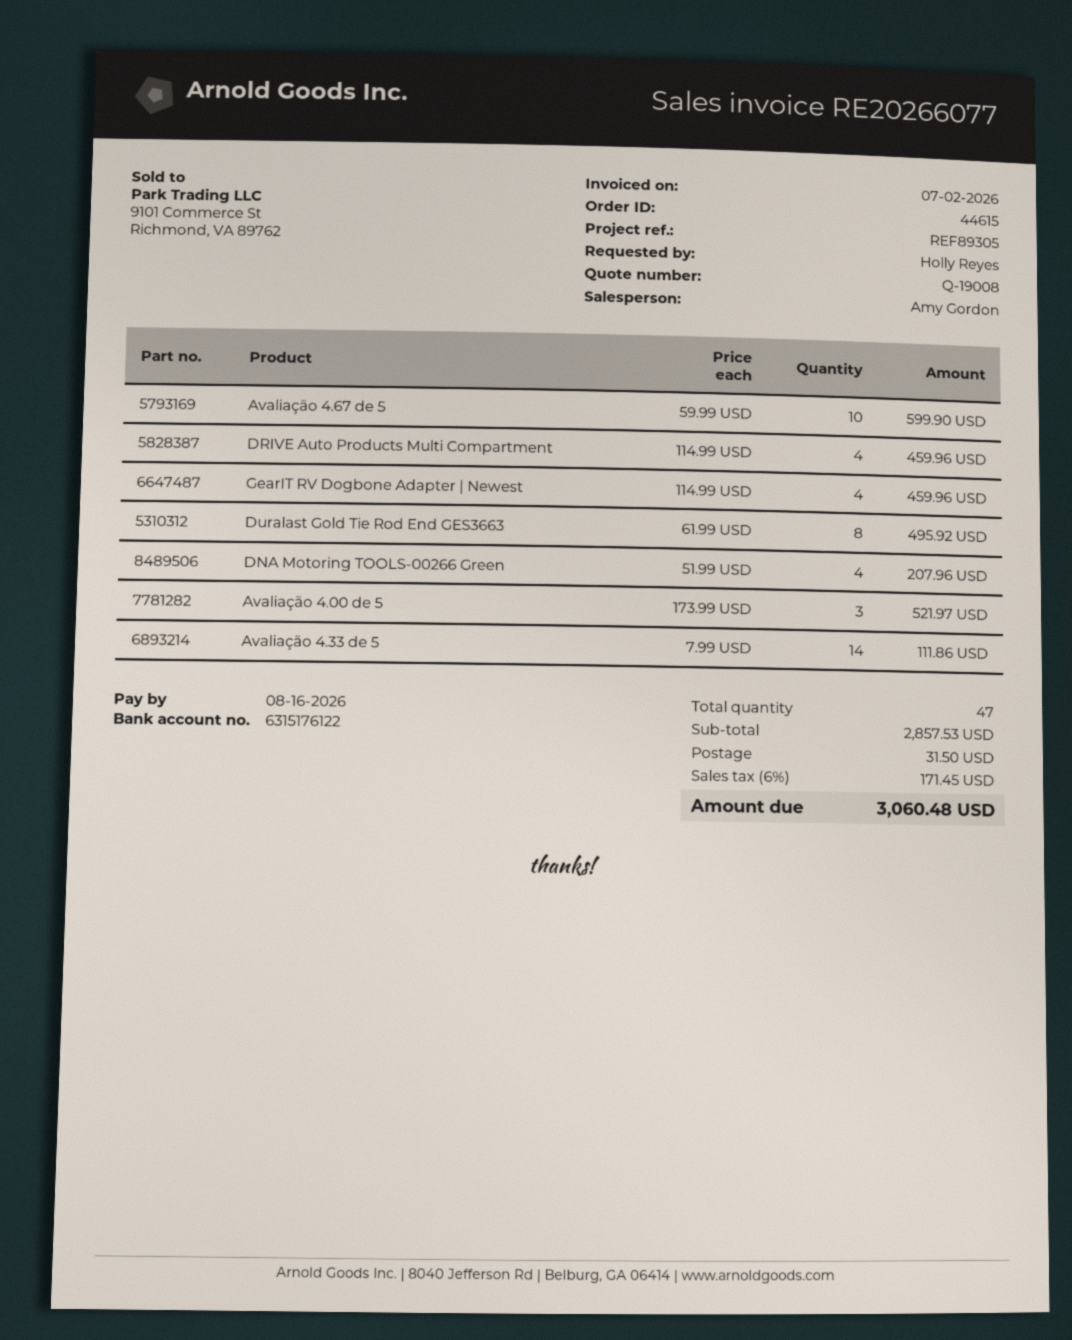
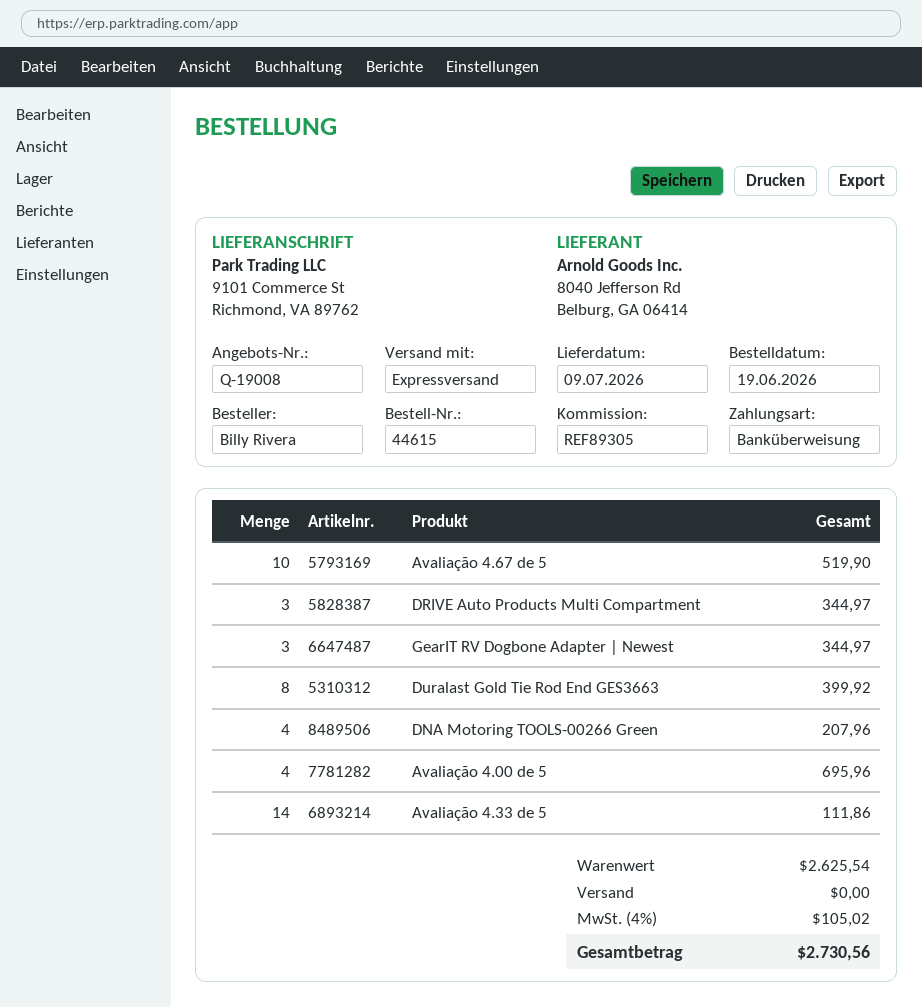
ordered by: Holly Reyes -> Billy Rivera
Avaliação 4.67 de 5: 10 for 599.90 -> 10 for 519.90
DRIVE Auto Products Multi Compartment: 4 for 459.96 -> 3 for 344.97
GearIT RV Dogbone Adapter | Newest: 4 for 459.96 -> 3 for 344.97
Duralast Gold Tie Rod End GES3663: 8 for 495.92 -> 8 for 399.92
Avaliação 4.00 de 5: 3 for 521.97 -> 4 for 695.96
subtotal: 2857.53 -> 2625.54
shipping: 31.50 -> 0.00
tax: 6% = 171.45 -> 4% = 105.02
total: 3060.48 -> 2730.56

